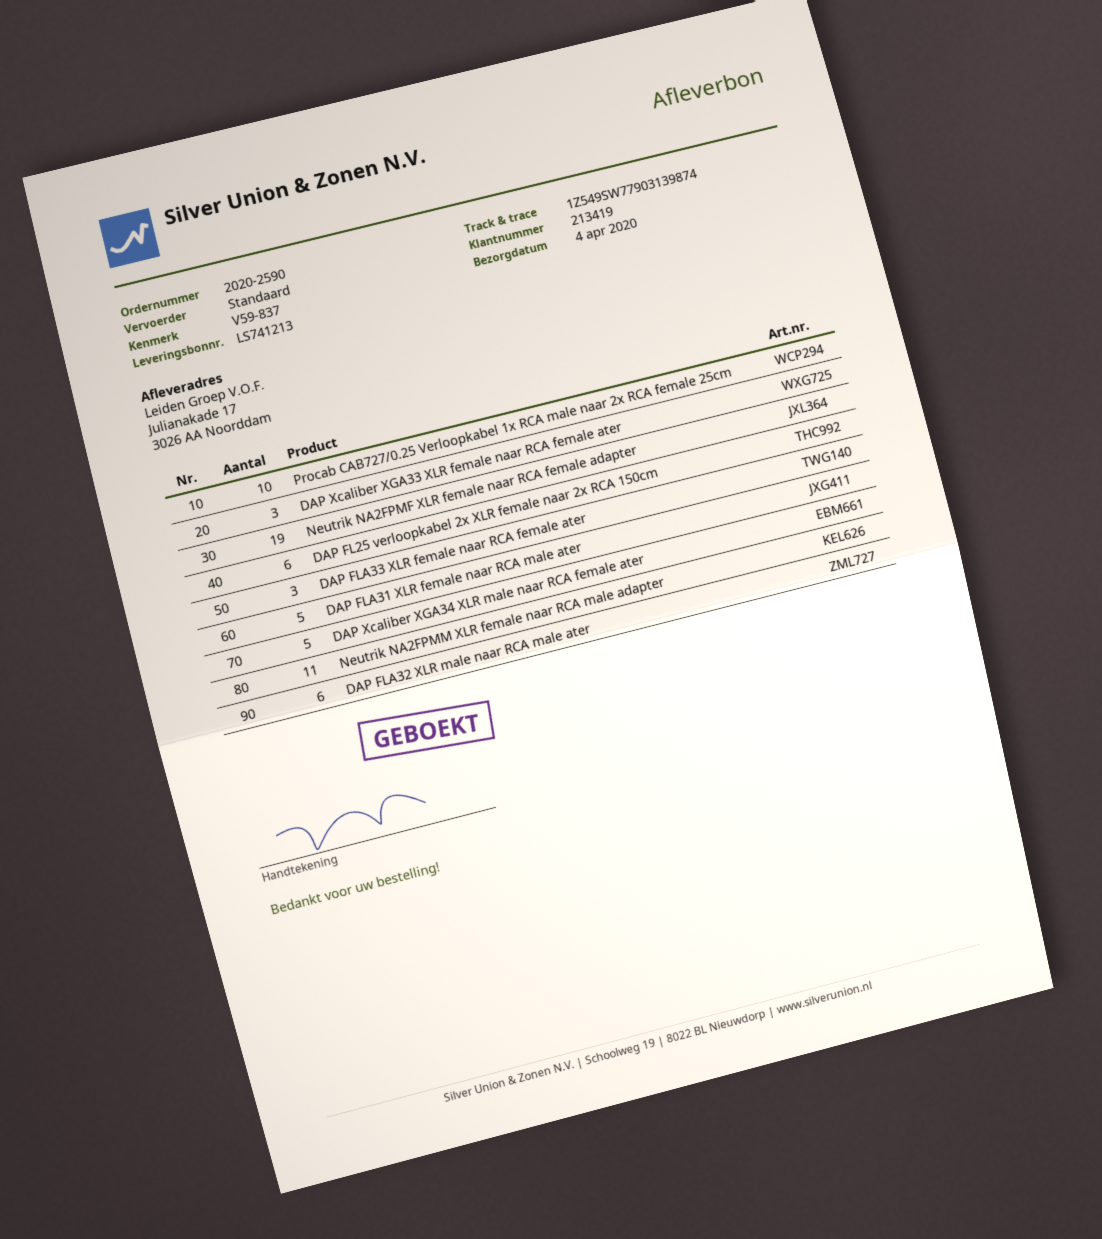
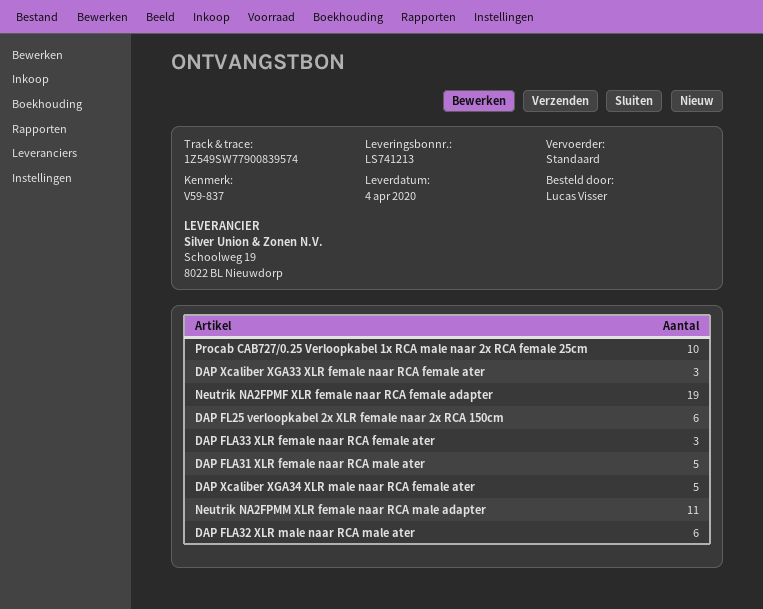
tracking number: 1Z549SW77903139874 -> 1Z549SW77900839574

